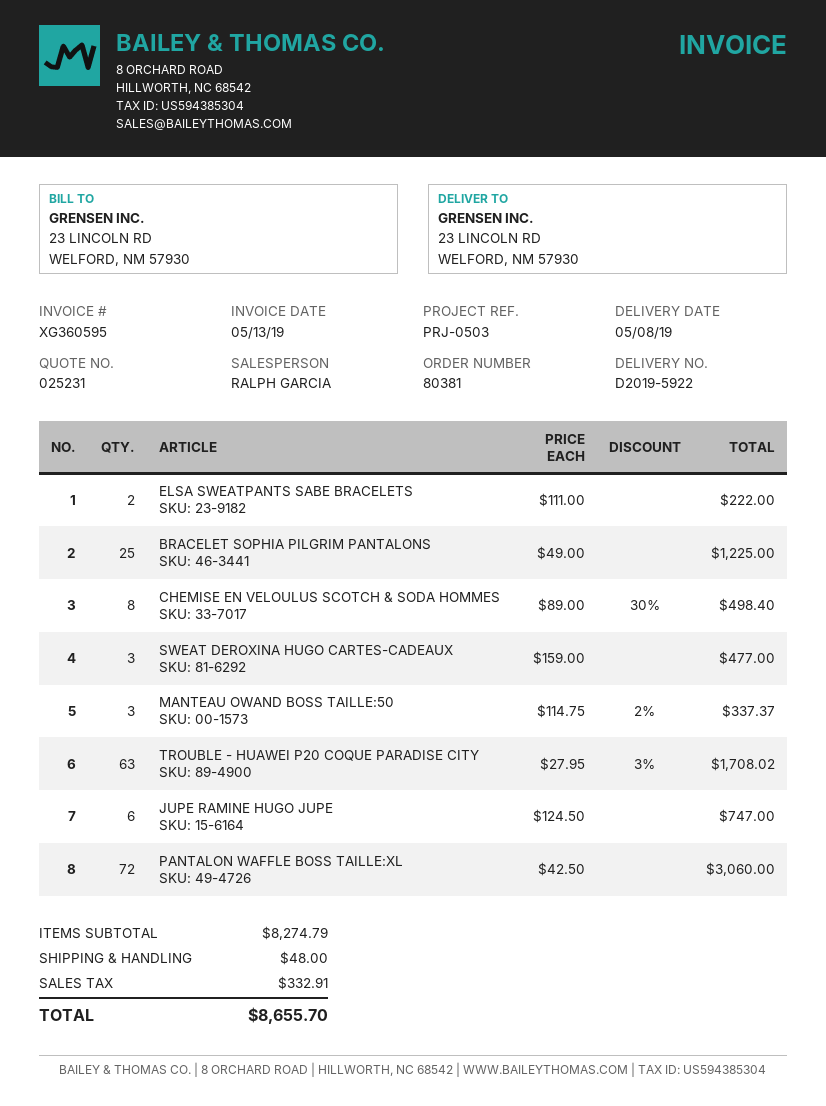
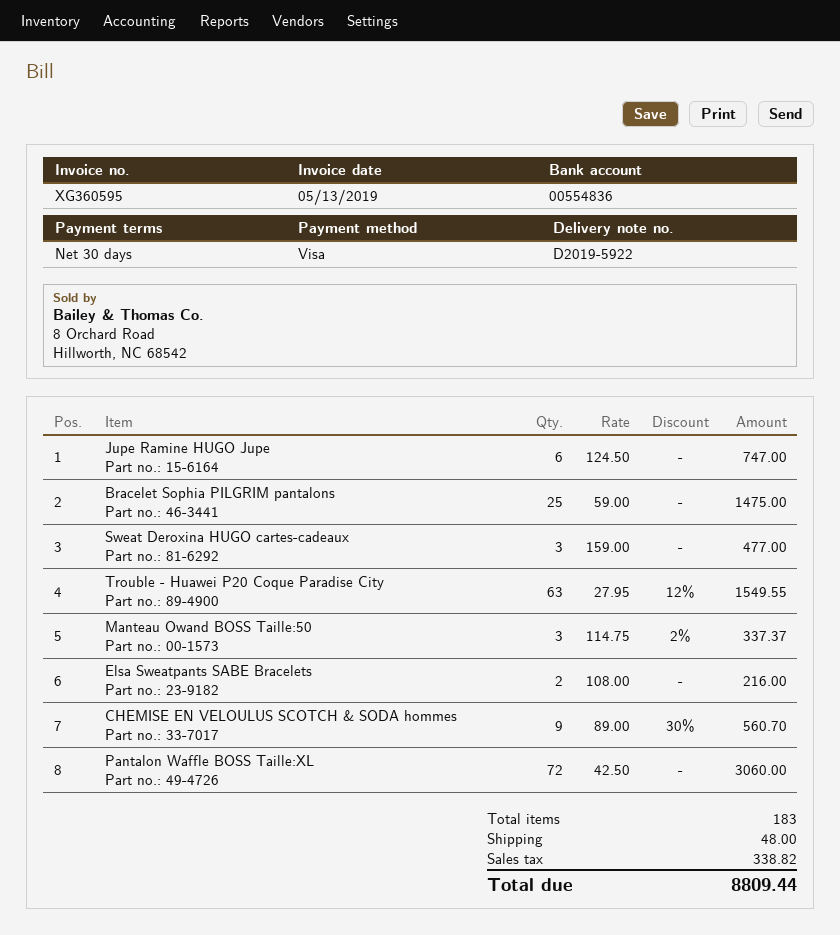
ELSA SWEATPANTS SABE BRACELETS: 2 x 111.00 = 222.00 -> 2 x 108.00 = 216.00
BRACELET SOPHIA PILGRIM PANTALONS: 25 x 49.00 = 1225.00 -> 25 x 59.00 = 1475.00
CHEMISE EN VELOULUS SCOTCH & SODA HOMMES: 8 x 89.00 - 30% = 498.40 -> 9 x 89.00 - 30% = 560.70
TROUBLE - HUAWEI P20 COQUE PARADISE CITY: 63 x 27.95 - 3% = 1708.02 -> 63 x 27.95 - 12% = 1549.55
tax: 332.91 -> 338.82
total: 8655.70 -> 8809.44

